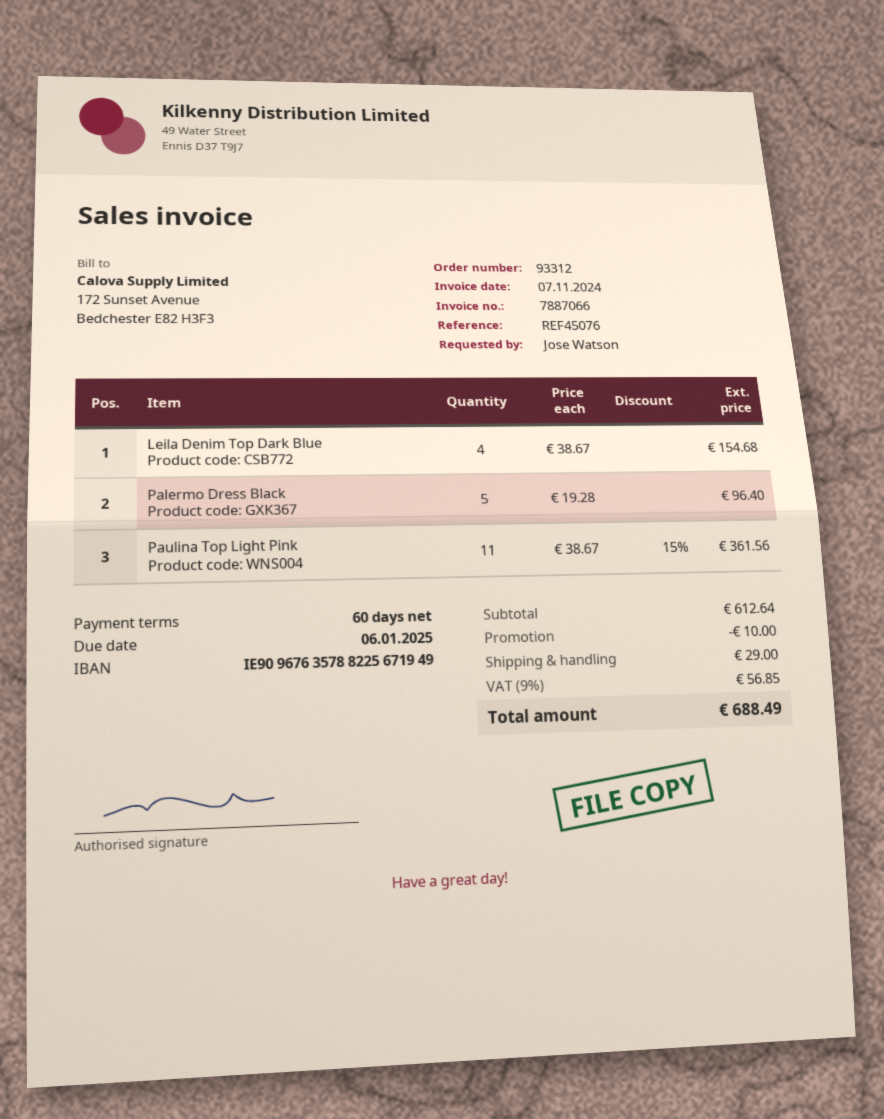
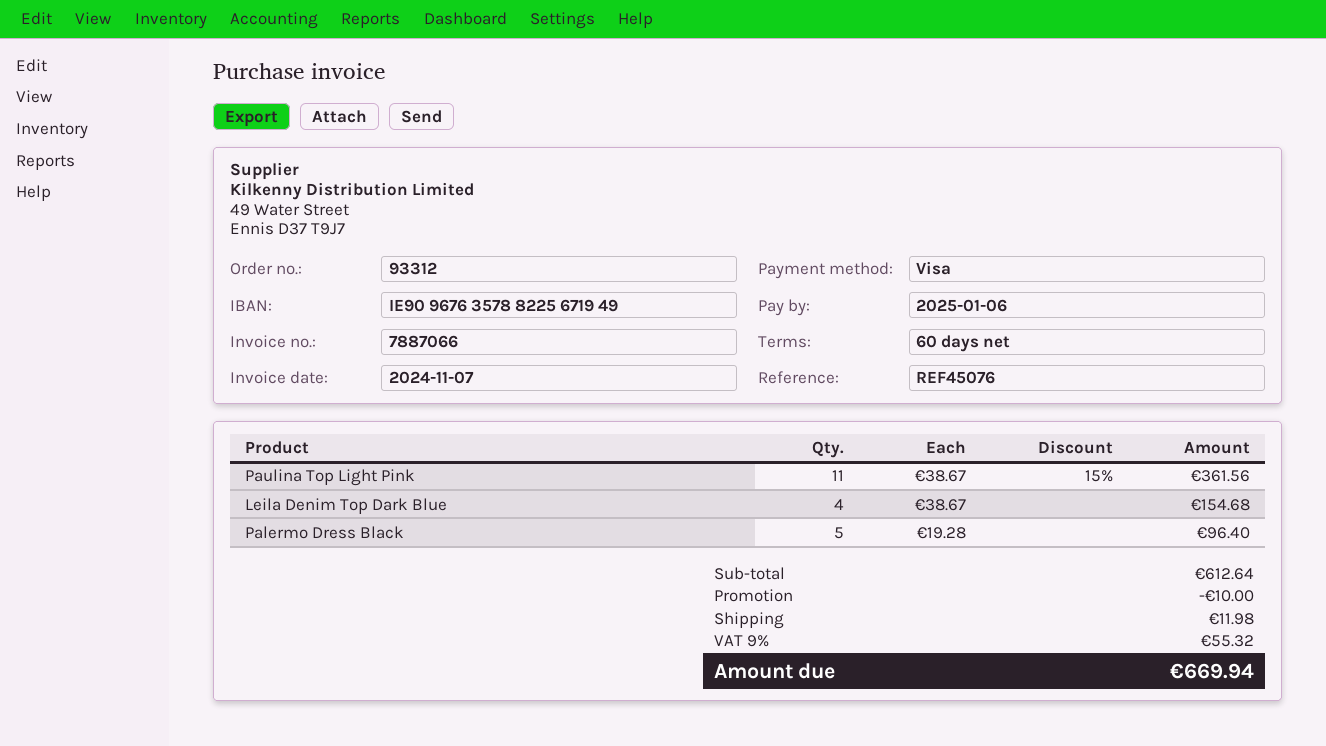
shipping: 29.00 -> 11.98
tax: 9% = 56.85 -> 9% = 55.32
total: 688.49 -> 669.94

